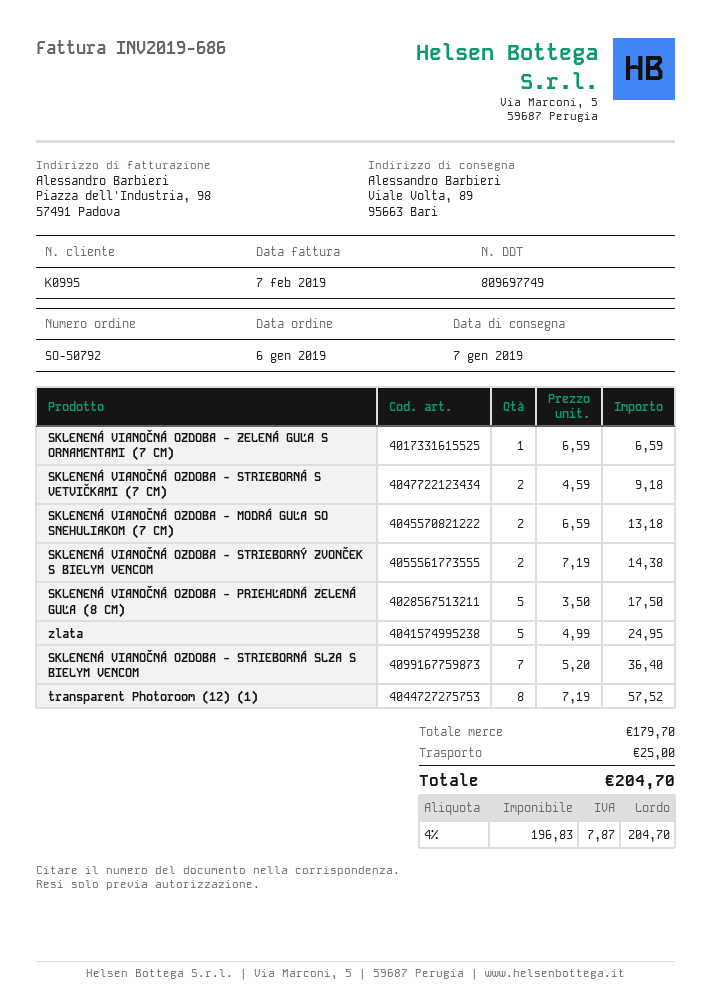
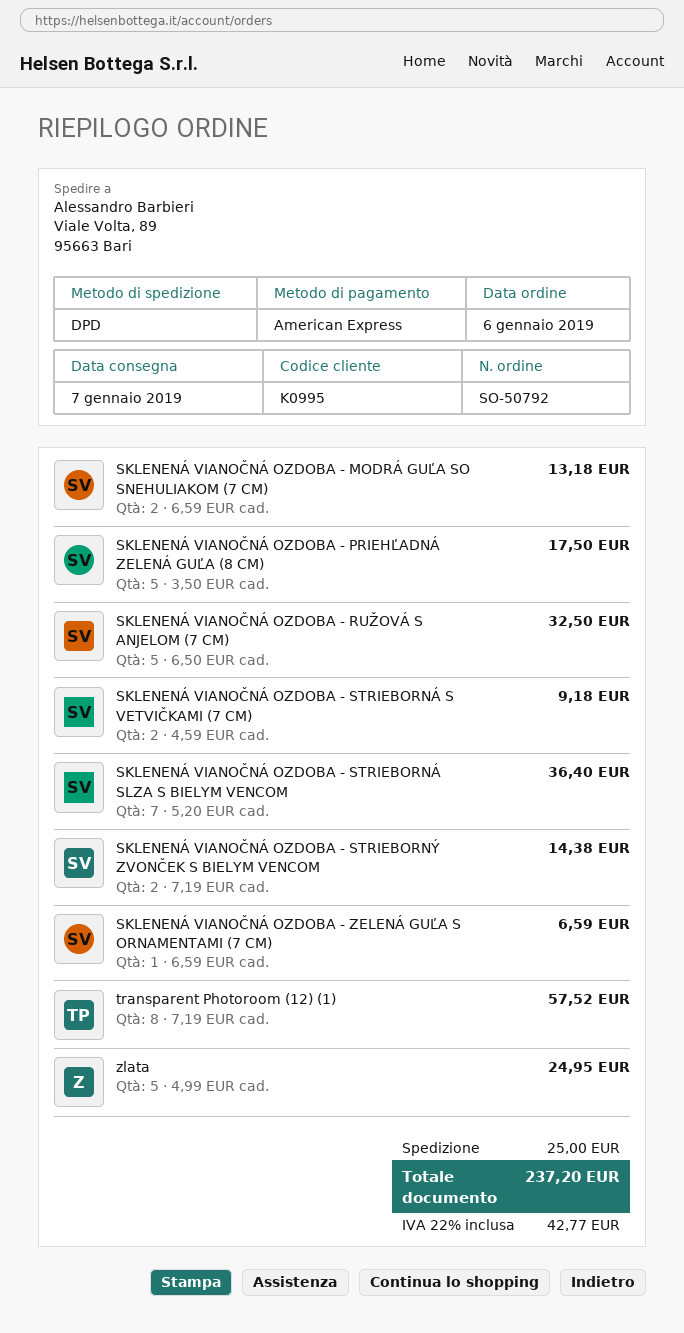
SKLENENÁ VIANOČNÁ OZDOBA - RUŽOVÁ S ANJELOM (7 CM): none -> 5 x 6.50 = 32.50
tax: 4% = 7.87 -> 22% = 42.77
total: 204.70 -> 237.20

